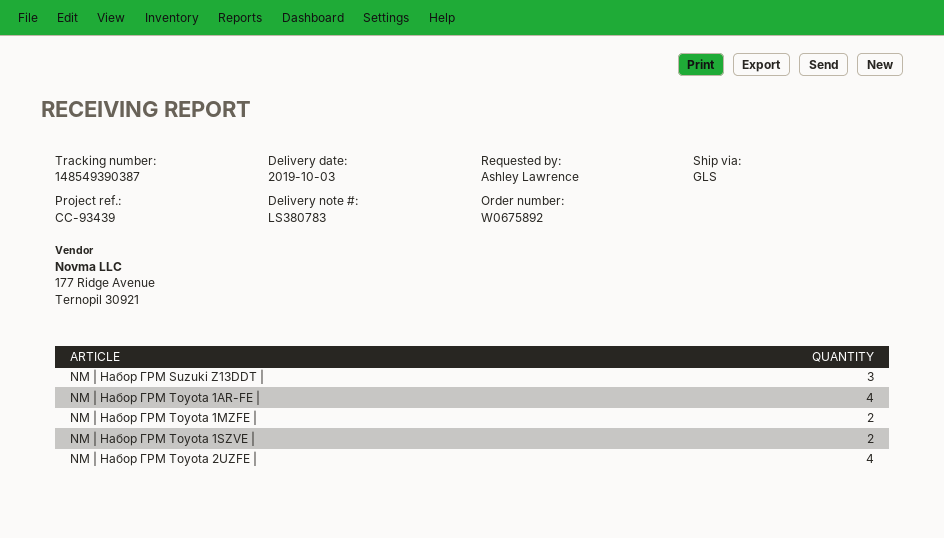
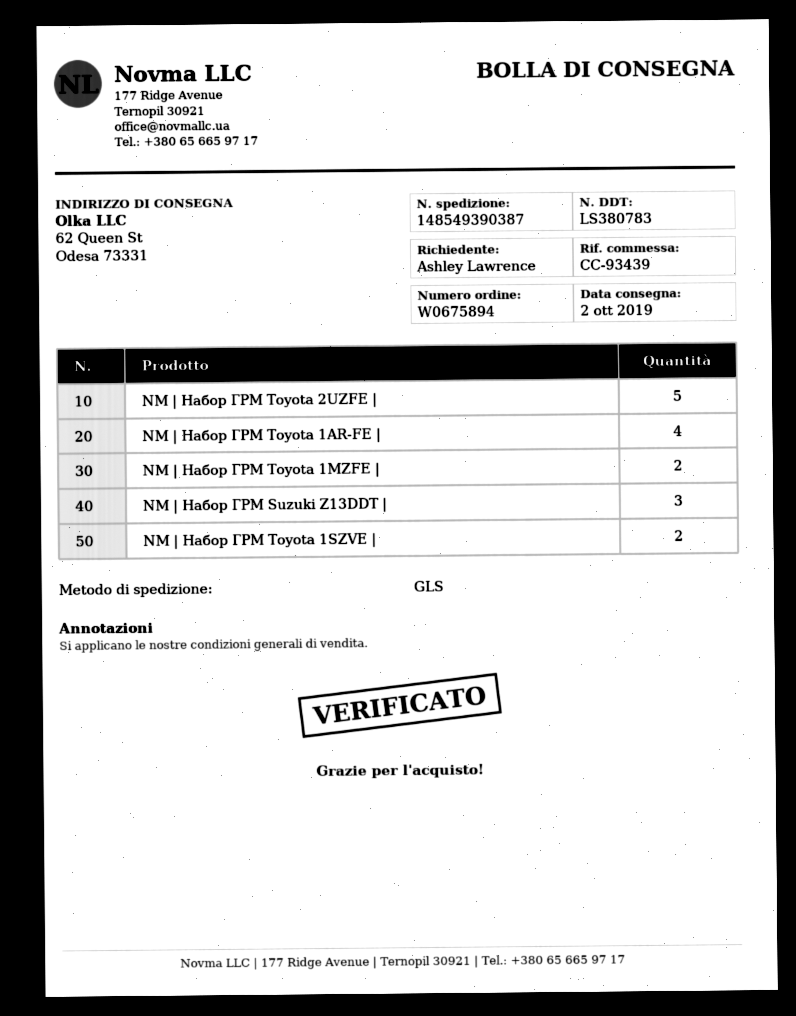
order number: W0675892 -> W0675894
delivery date: 2019-10-03 -> 2019-10-02
NM | Набор ГРМ Toyota 2UZFE |: 4 -> 5

